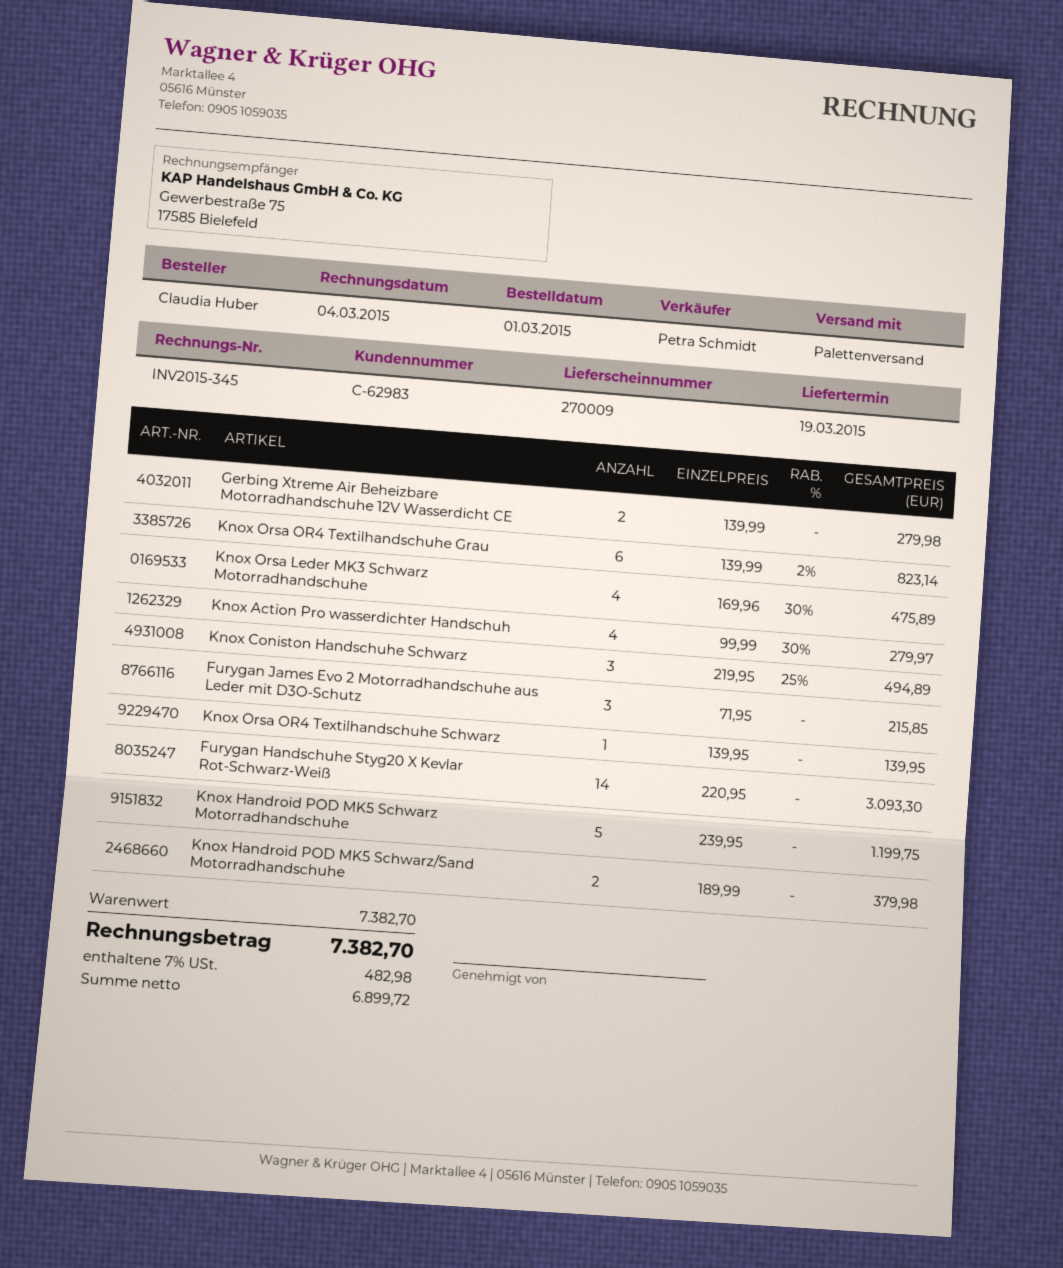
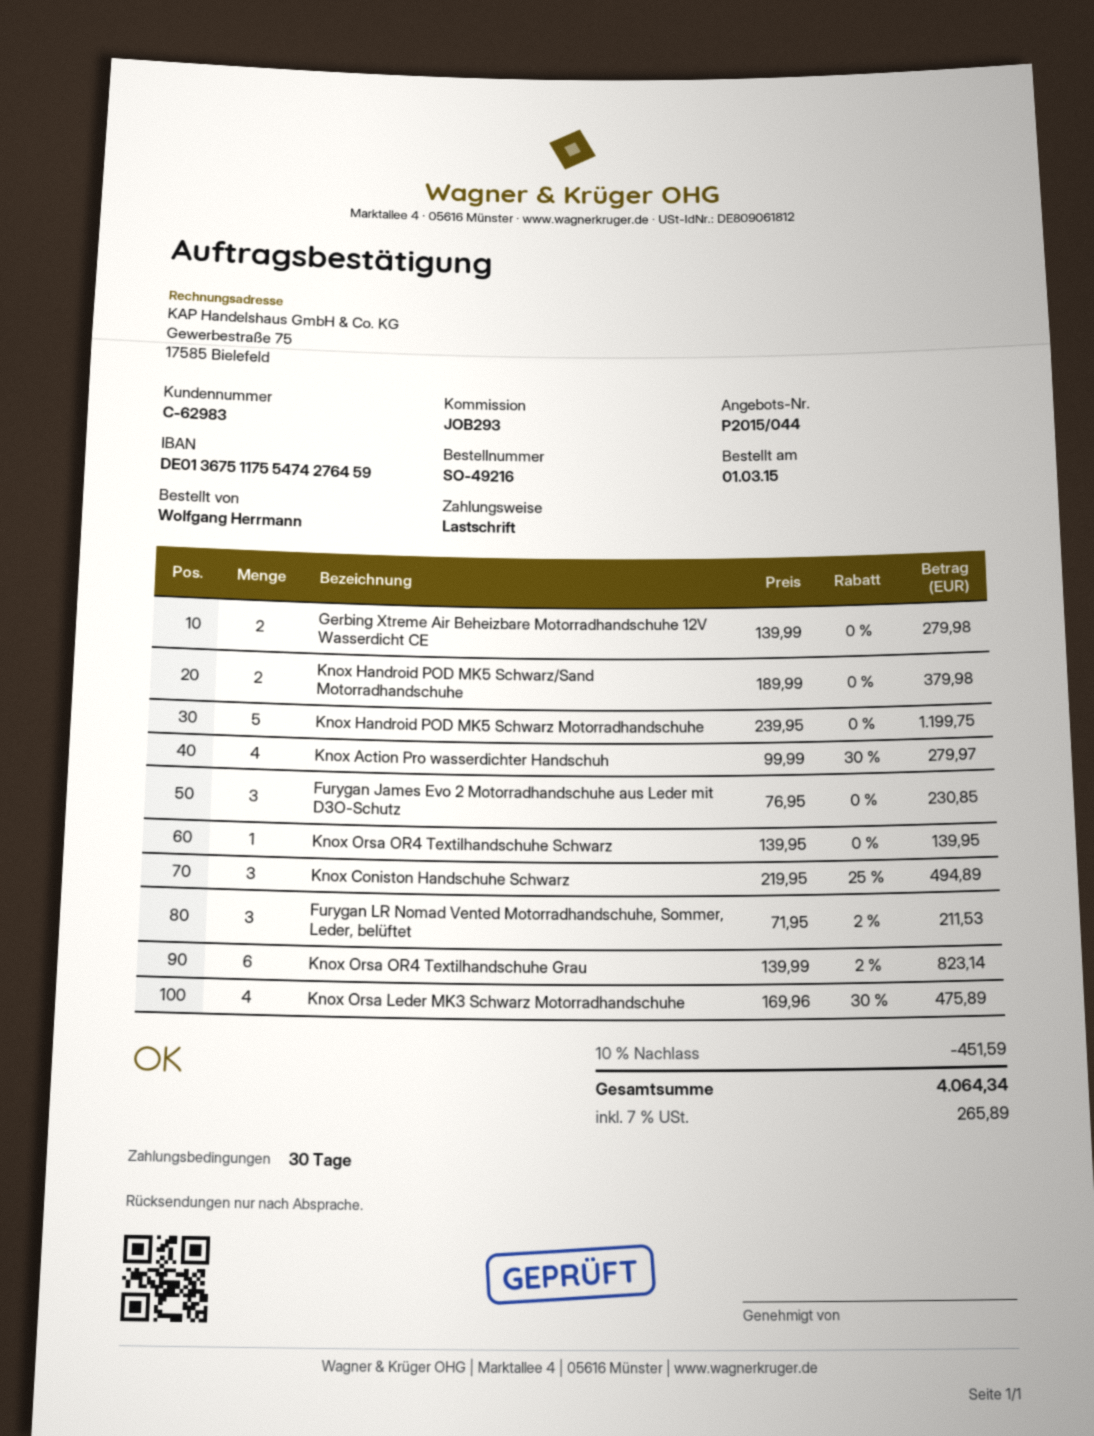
ordered by: Claudia Huber -> Wolfgang Herrmann
Furygan James Evo 2 Motorradhandschuhe aus Leder mit D3O-Schutz: 3 x 71.95 = 215.85 -> 3 x 76.95 = 230.85
Furygan Handschuhe Styg20 X Kevlar Rot-Schwarz-Weiß: 14 x 220.95 = 3093.30 -> none
Furygan LR Nomad Vented Motorradhandschuhe, Sommer, Leder, belüftet: none -> 3 x 71.95 - 2% = 211.53
discount: none -> 10% = 451.59
tax: 7% = 482.98 -> 7% = 265.89
total: 7382.70 -> 4064.34

